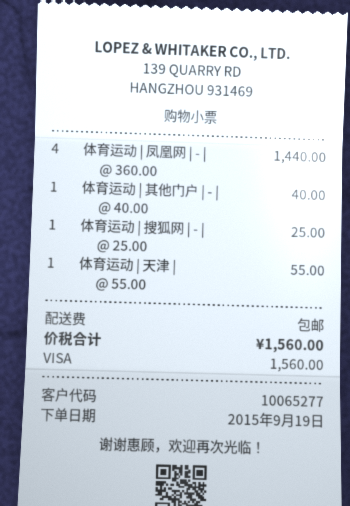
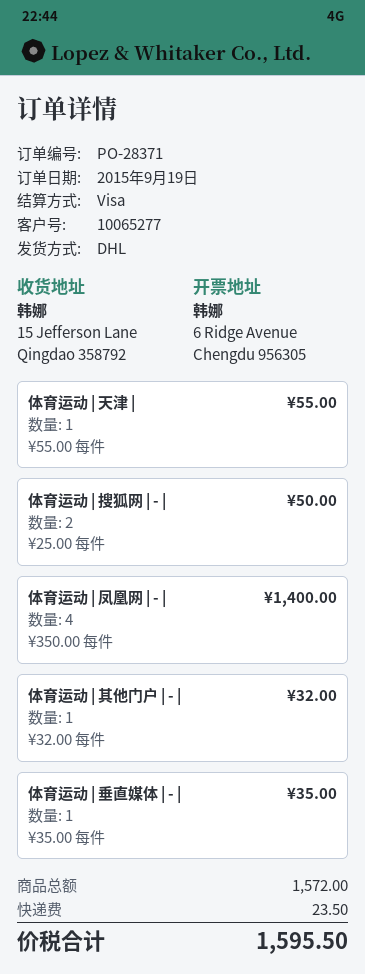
体育运动 | 凤凰网 | - |: 4 x 360.00 = 1440.00 -> 4 x 350.00 = 1400.00
体育运动 | 其他门户 | - |: 1 x 40.00 = 40.00 -> 1 x 32.00 = 32.00
体育运动 | 搜狐网 | - |: 1 x 25.00 = 25.00 -> 2 x 25.00 = 50.00
体育运动 | 垂直媒体 | - |: none -> 1 x 35.00 = 35.00
shipping: 0.00 -> 23.50
total: 1560.00 -> 1595.50

